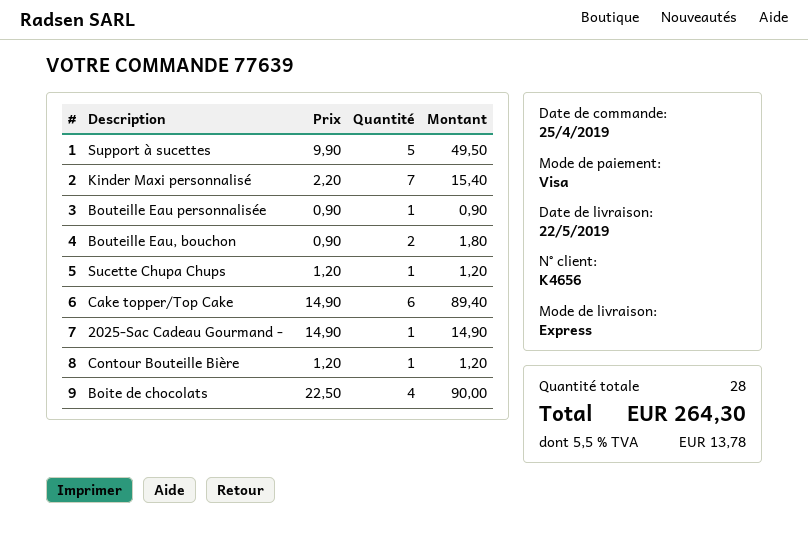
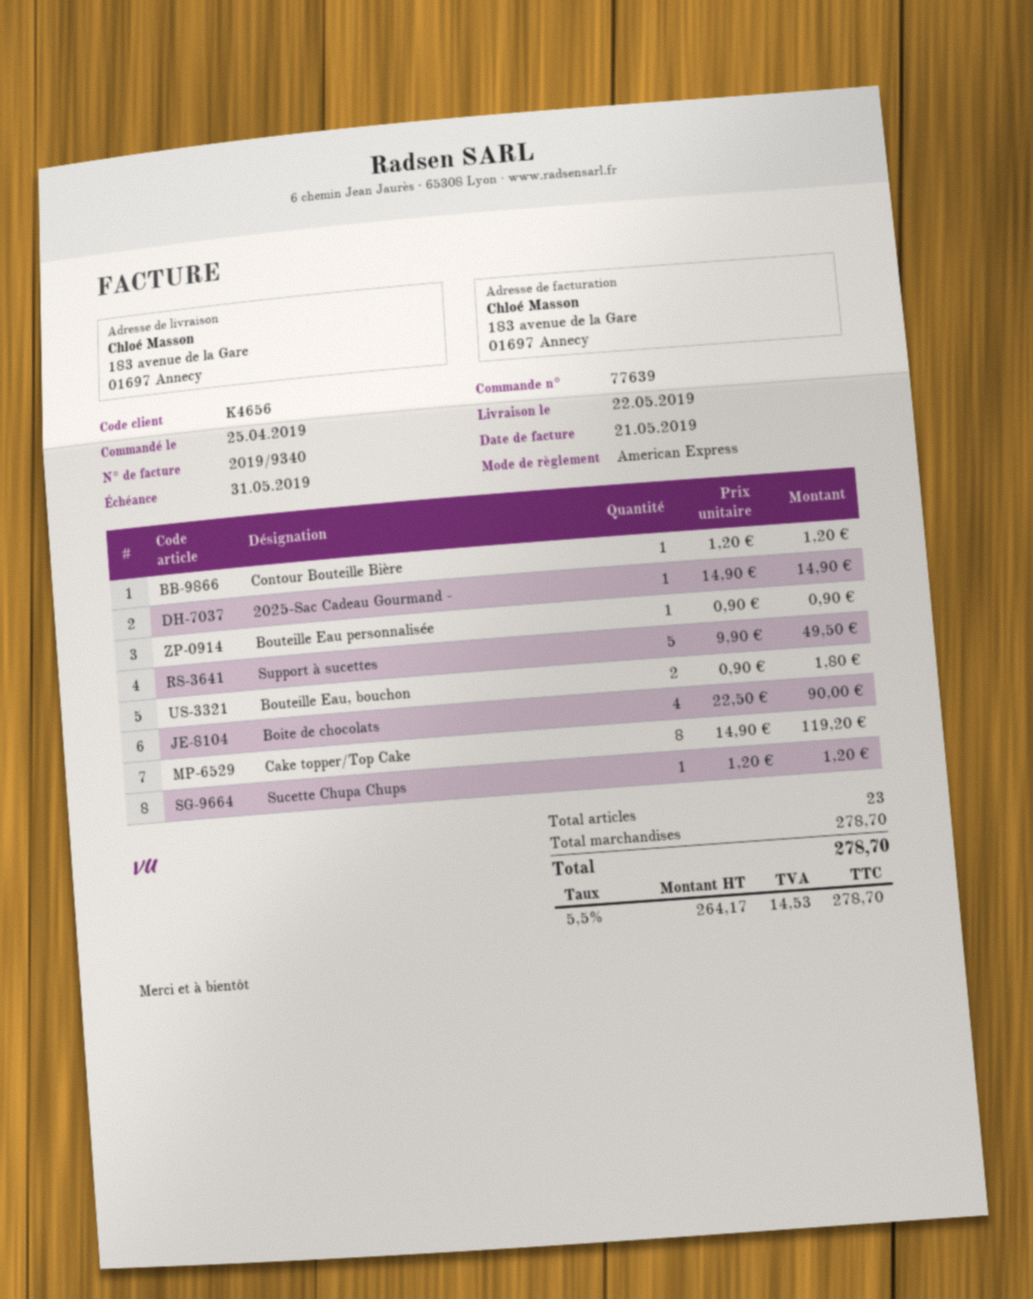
payment method: Visa -> American Express
Kinder Maxi personnalisé: 7 x 2.20 = 15.40 -> none
Cake topper/Top Cake: 6 x 14.90 = 89.40 -> 8 x 14.90 = 119.20
total quantity: 28 -> 23
tax: 5.5% = 13.78 -> 5.5% = 14.53
total: 264.30 -> 278.70

